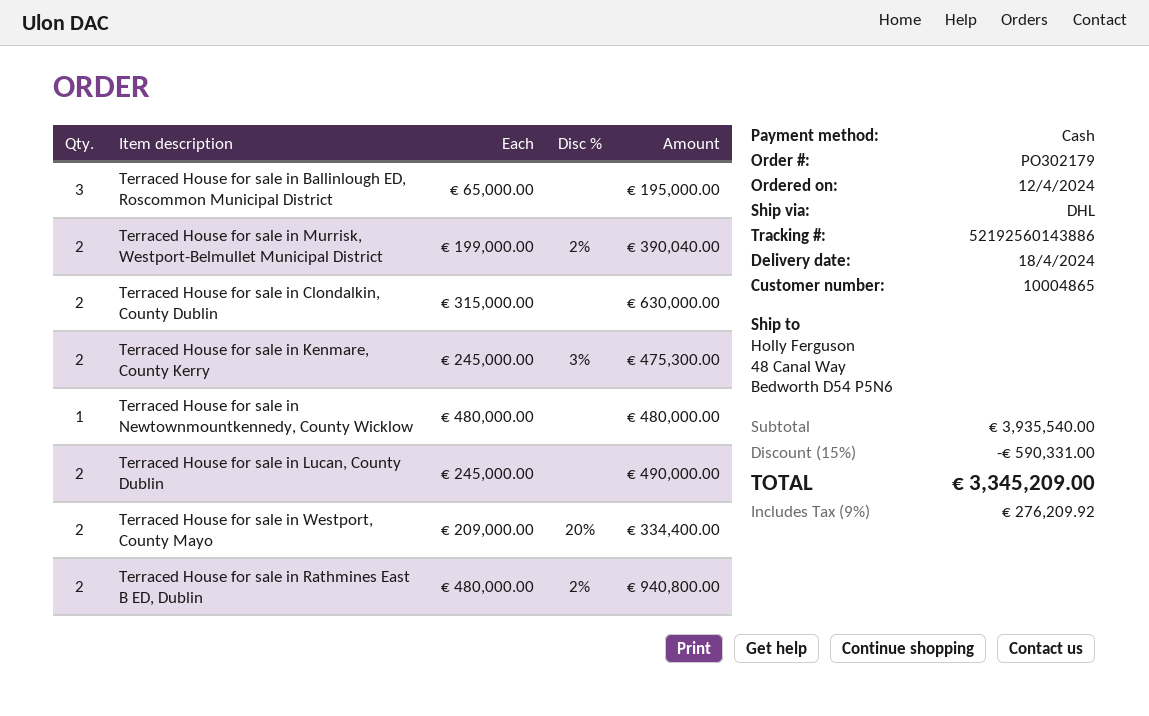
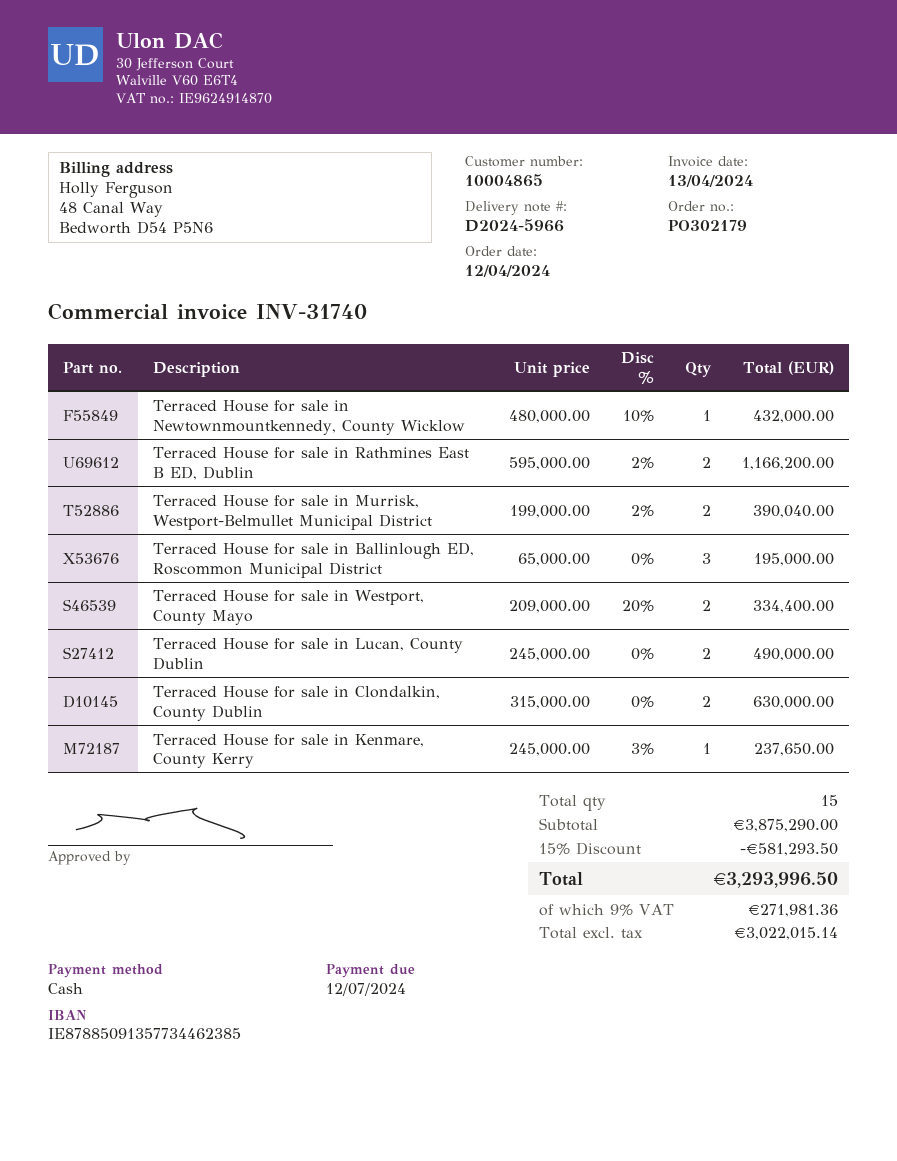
Terraced House for sale in Kenmare, County Kerry: 2 x 245000.00 - 3% = 475300.00 -> 1 x 245000.00 - 3% = 237650.00
Terraced House for sale in Newtownmountkennedy, County Wicklow: 1 x 480000.00 = 480000.00 -> 1 x 480000.00 - 10% = 432000.00
Terraced House for sale in Rathmines East B ED, Dublin: 2 x 480000.00 - 2% = 940800.00 -> 2 x 595000.00 - 2% = 1166200.00
subtotal: 3935540.00 -> 3875290.00
discount: 15% = 590331.00 -> 15% = 581293.50
tax: 9% = 276209.92 -> 9% = 271981.36
total: 3345209.00 -> 3293996.50

